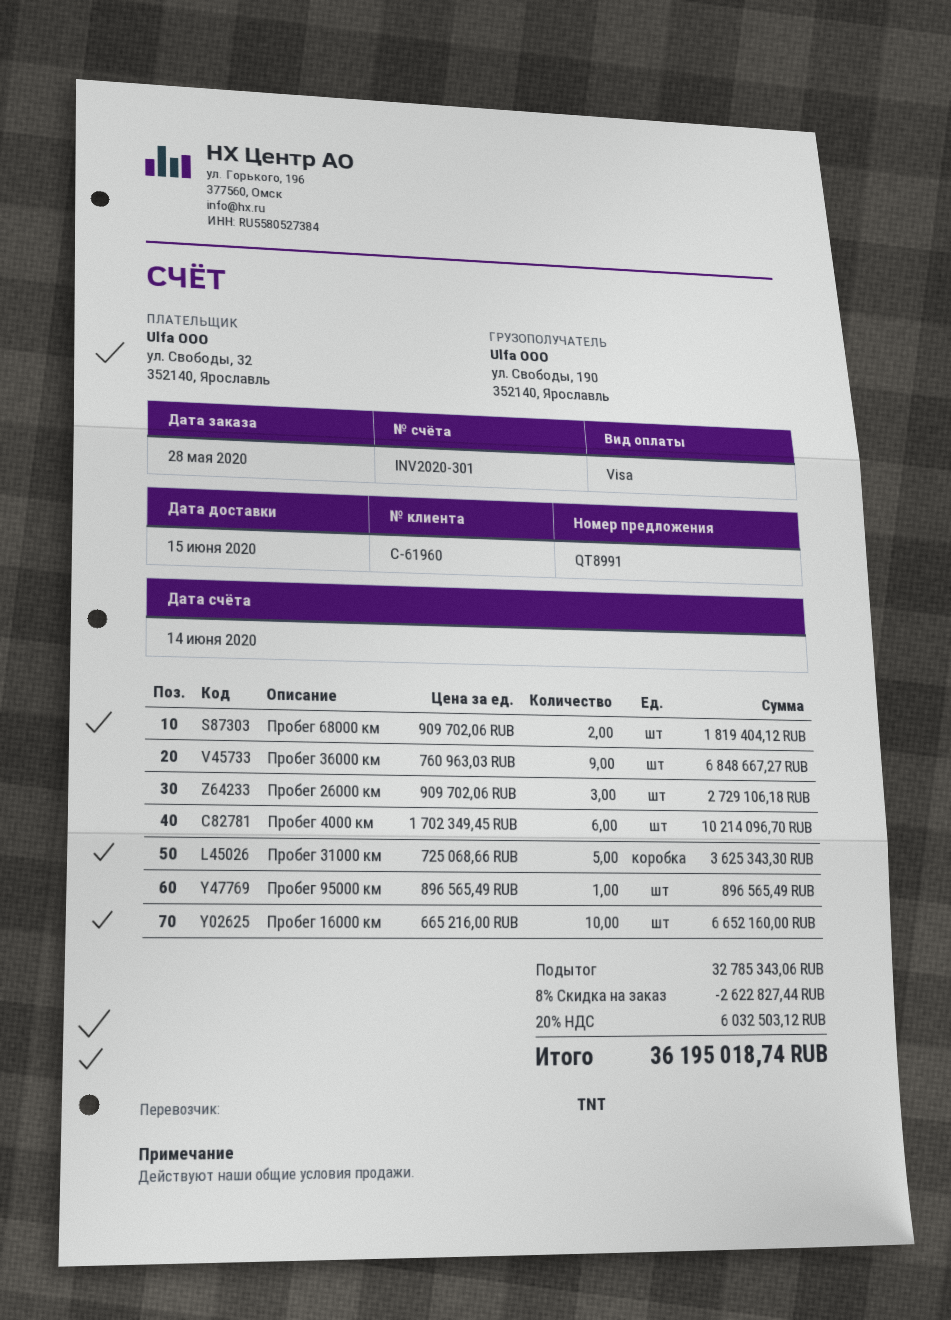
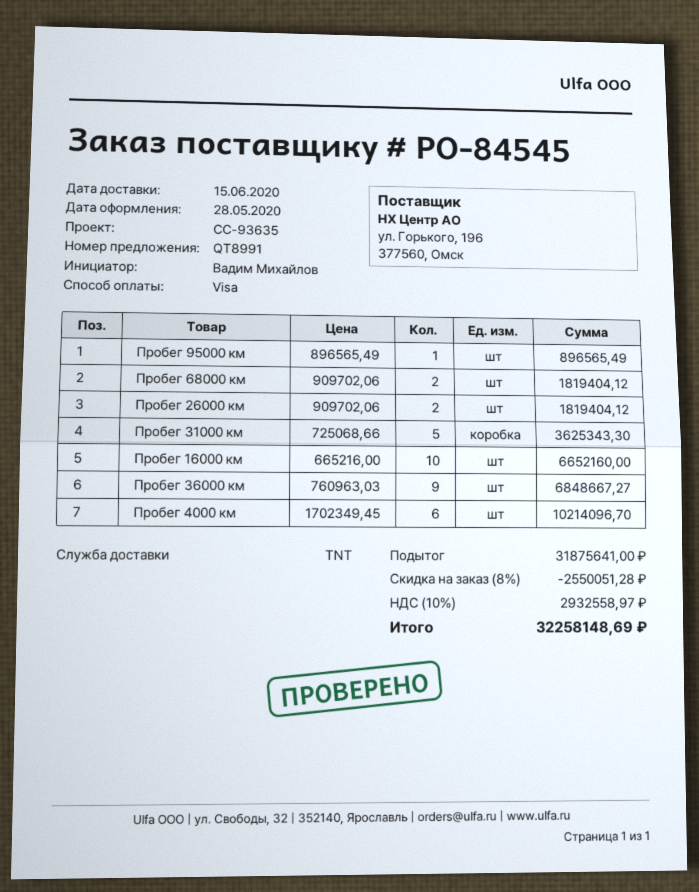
Пробег 26000 км: 3 x 909702.06 = 2729106.18 -> 2 x 909702.06 = 1819404.12
subtotal: 32785343.06 -> 31875641.00
discount: 8% = 2622827.44 -> 8% = 2550051.28
tax: 20% = 6032503.12 -> 10% = 2932558.97
total: 36195018.74 -> 32258148.69

